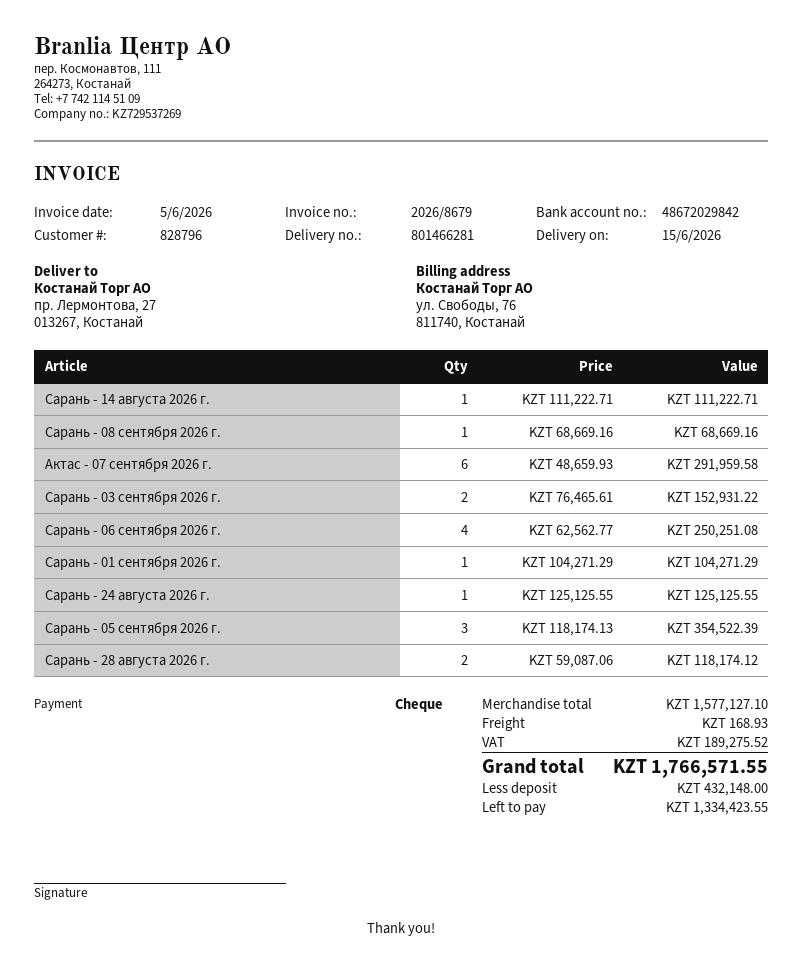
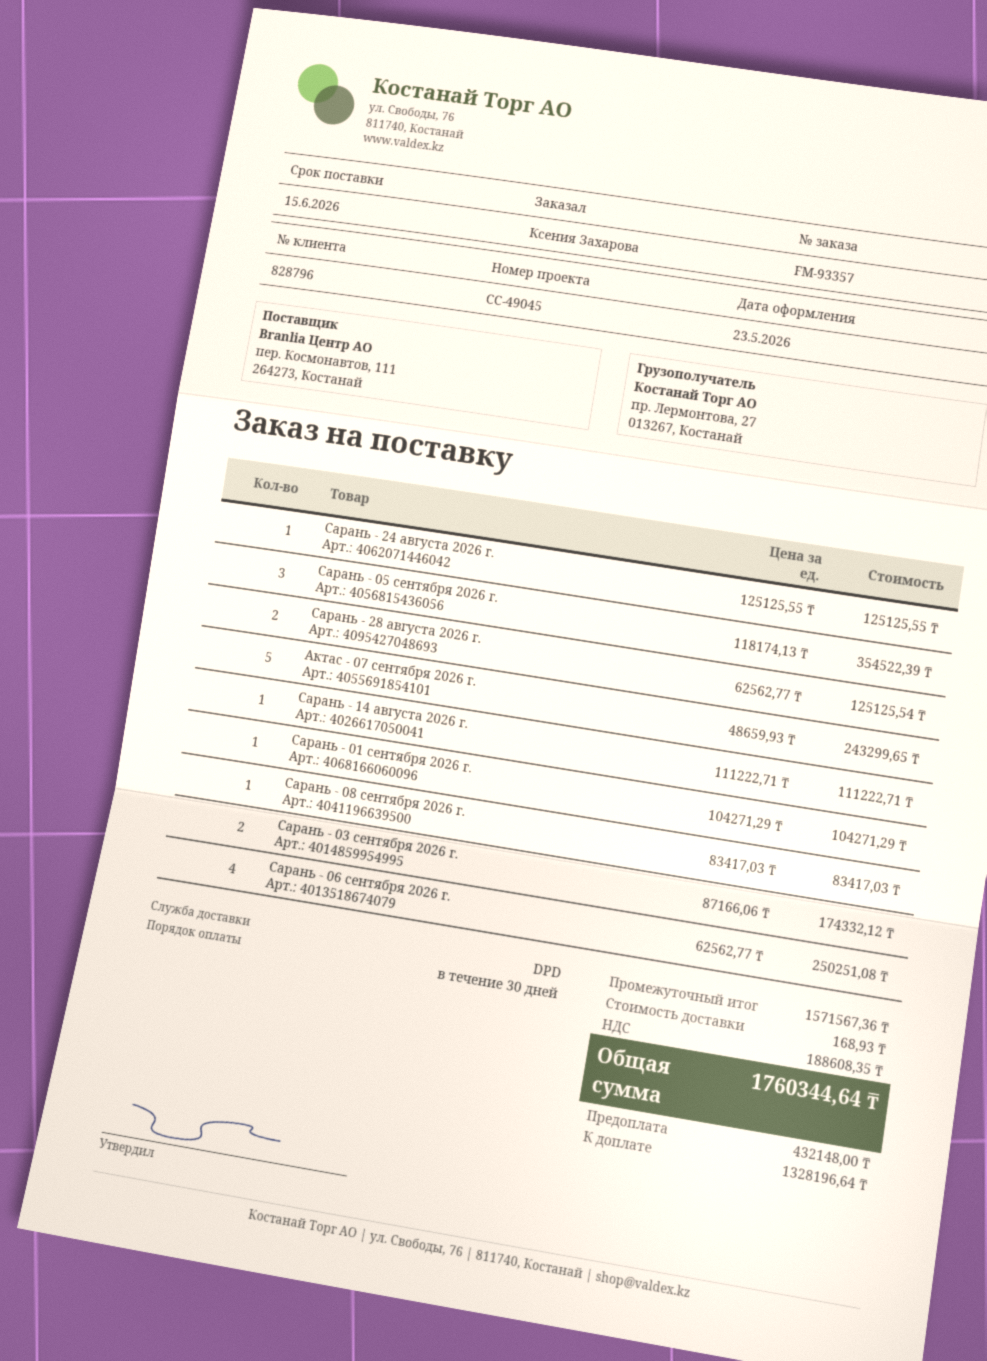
Сарань - 08 сентября 2026 г.: 1 x 68669.16 = 68669.16 -> 1 x 83417.03 = 83417.03
Актас - 07 сентября 2026 г.: 6 x 48659.93 = 291959.58 -> 5 x 48659.93 = 243299.65
Сарань - 03 сентября 2026 г.: 2 x 76465.61 = 152931.22 -> 2 x 87166.06 = 174332.12
Сарань - 28 августа 2026 г.: 2 x 59087.06 = 118174.12 -> 2 x 62562.77 = 125125.54
subtotal: 1577127.10 -> 1571567.36
tax: 189275.52 -> 188608.35
total: 1766571.55 -> 1760344.64
balance: 1334423.55 -> 1328196.64

